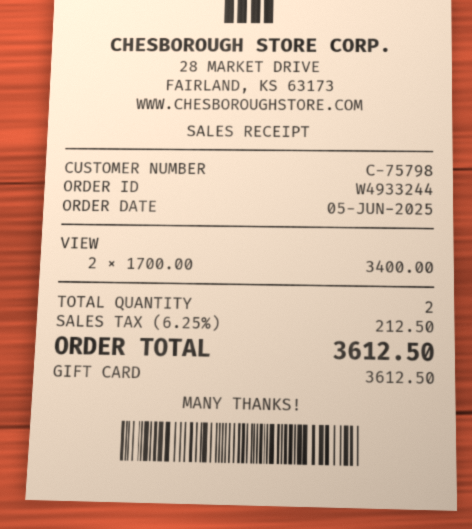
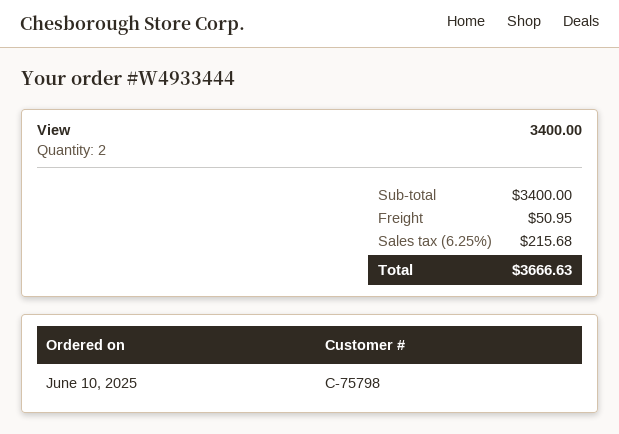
order number: W4933244 -> W4933444
order date: 2025-06-05 -> 2025-06-10
shipping: none -> 50.95
tax: 6.25% = 212.50 -> 6.25% = 215.68
total: 3612.50 -> 3666.63

